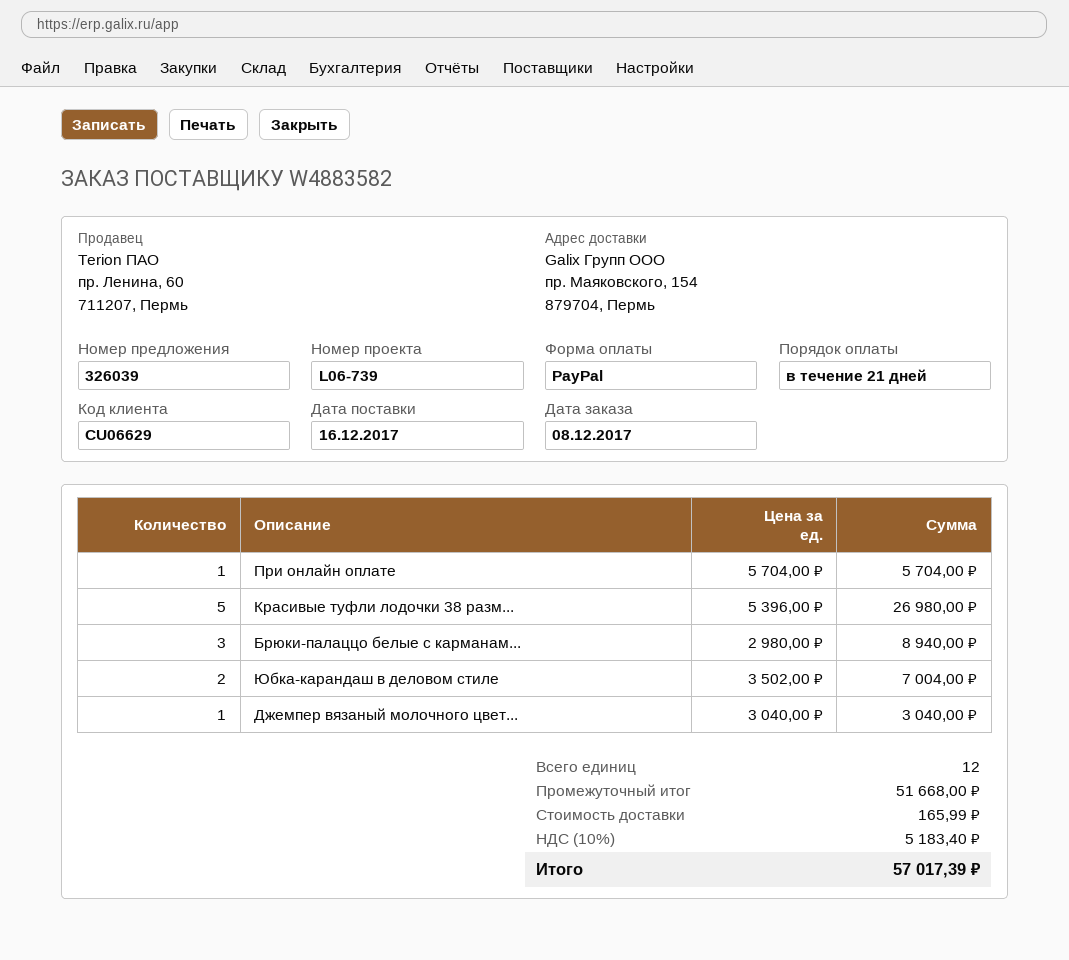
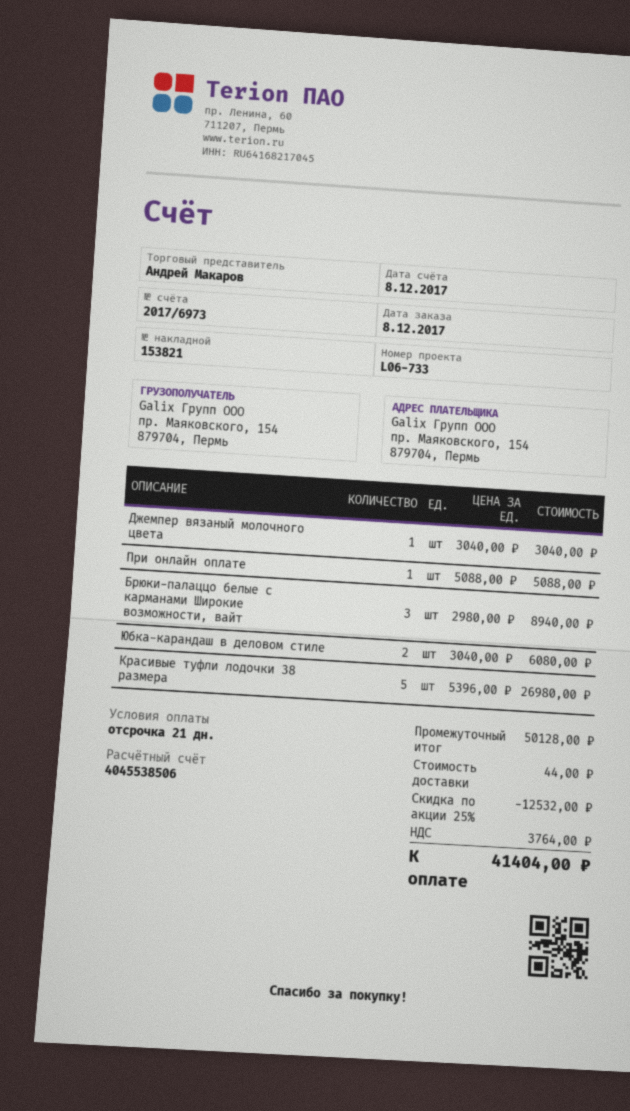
reference: L06-739 -> L06-733
При онлайн оплате: 1 x 5704.00 = 5704.00 -> 1 x 5088.00 = 5088.00
Юбка-карандаш в деловом стиле: 2 x 3502.00 = 7004.00 -> 2 x 3040.00 = 6080.00
subtotal: 51668.00 -> 50128.00
discount: none -> 25% = 12532.00
shipping: 165.99 -> 44.00
tax: 5183.40 -> 3764.00
total: 57017.39 -> 41404.00

